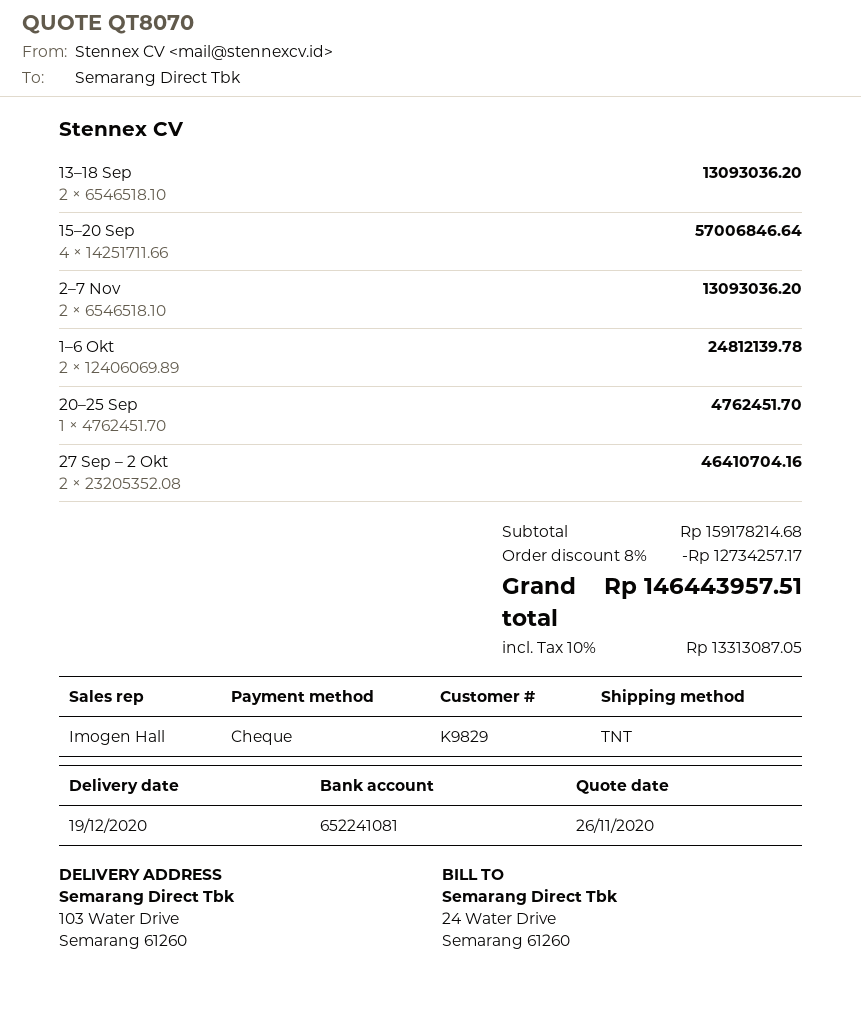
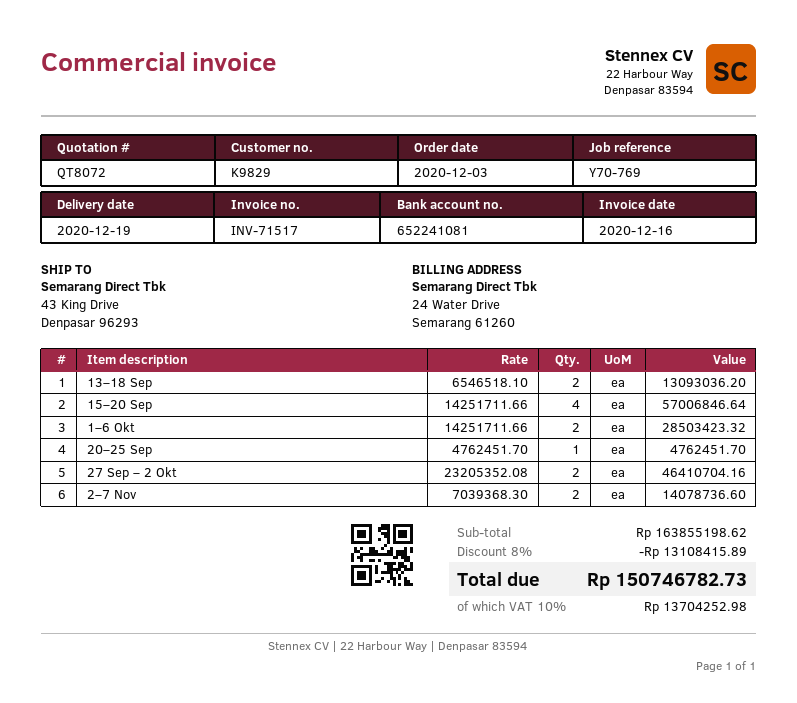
quote number: QT8070 -> QT8072
ship to: 103 Water Drive, Semarang 61260 -> 43 King Drive, Denpasar 96293
2–7 Nov: 2 x 6546518.10 = 13093036.20 -> 2 x 7039368.30 = 14078736.60
1–6 Okt: 2 x 12406069.89 = 24812139.78 -> 2 x 14251711.66 = 28503423.32
subtotal: 159178214.68 -> 163855198.62
discount: 8% = 12734257.17 -> 8% = 13108415.89
tax: 10% = 13313087.05 -> 10% = 13704252.98
total: 146443957.51 -> 150746782.73

